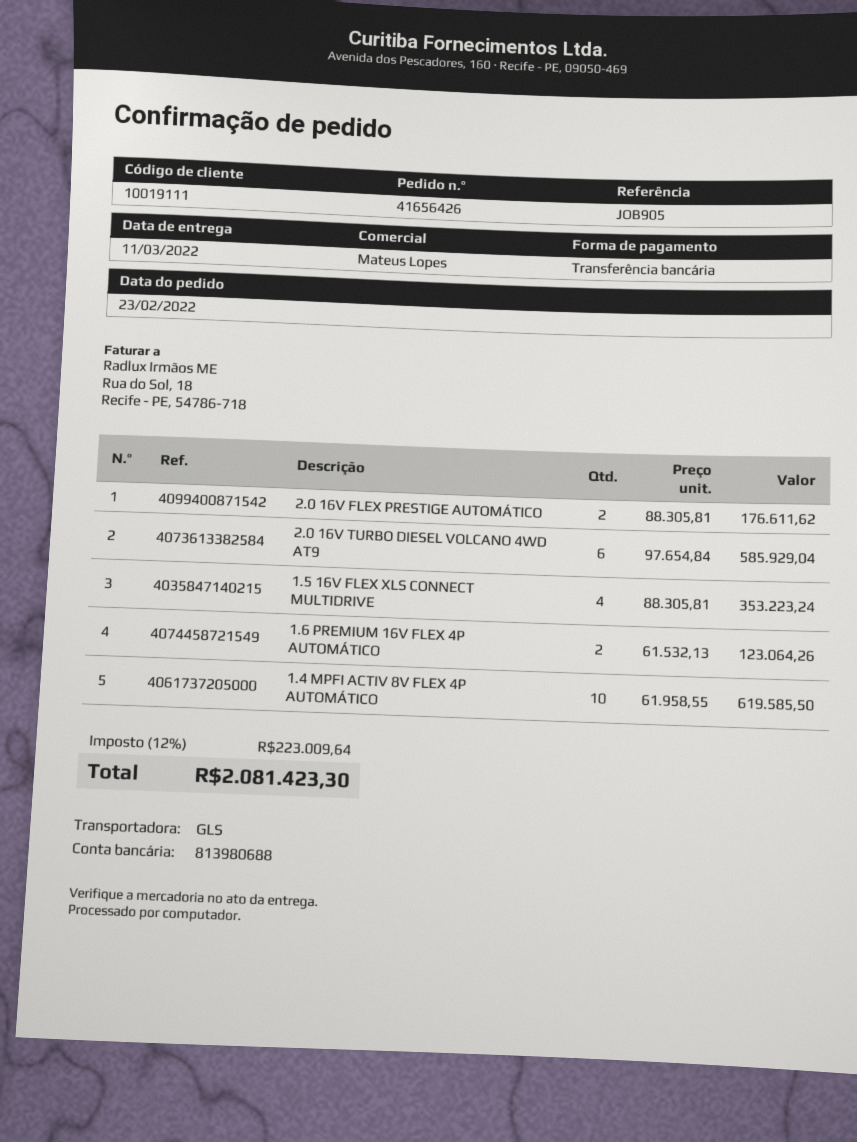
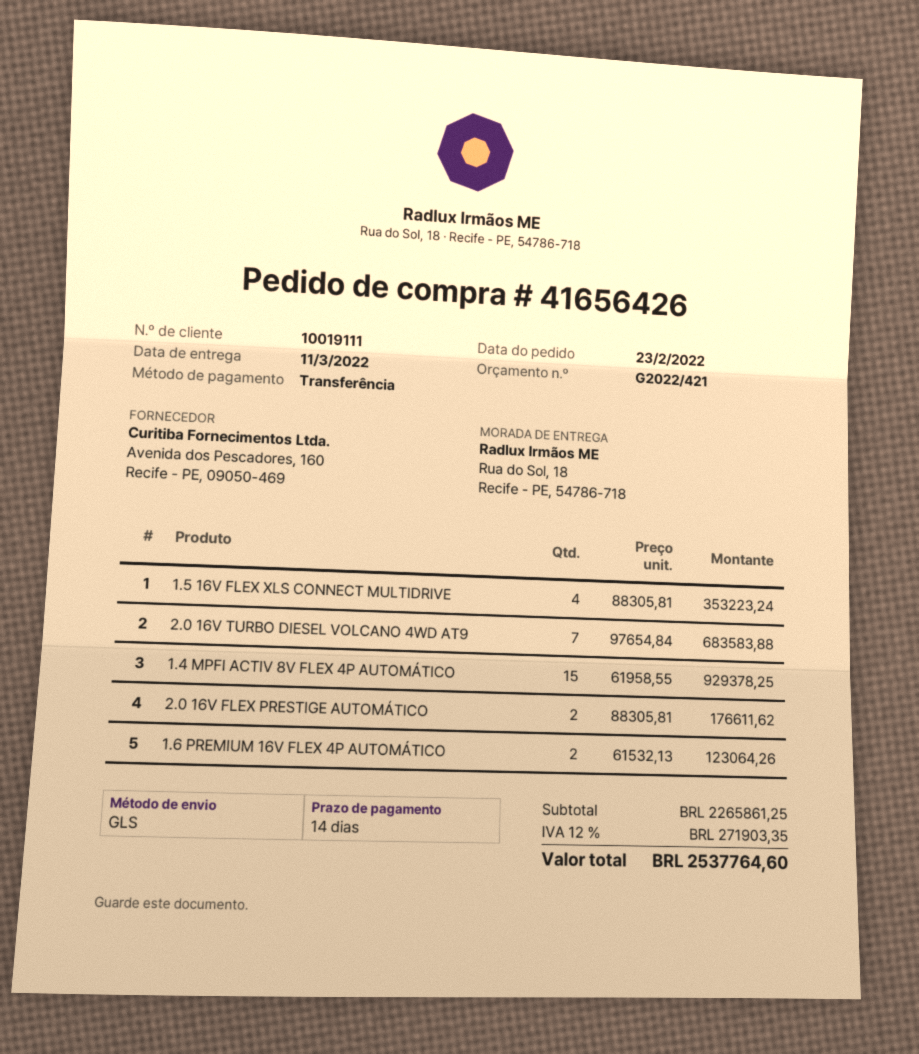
2.0 16V TURBO DIESEL VOLCANO 4WD AT9: 6 x 97654.84 = 585929.04 -> 7 x 97654.84 = 683583.88
1.4 MPFI ACTIV 8V FLEX 4P AUTOMÁTICO: 10 x 61958.55 = 619585.50 -> 15 x 61958.55 = 929378.25
tax: 12% = 223009.64 -> 12% = 271903.35
total: 2081423.30 -> 2537764.60

